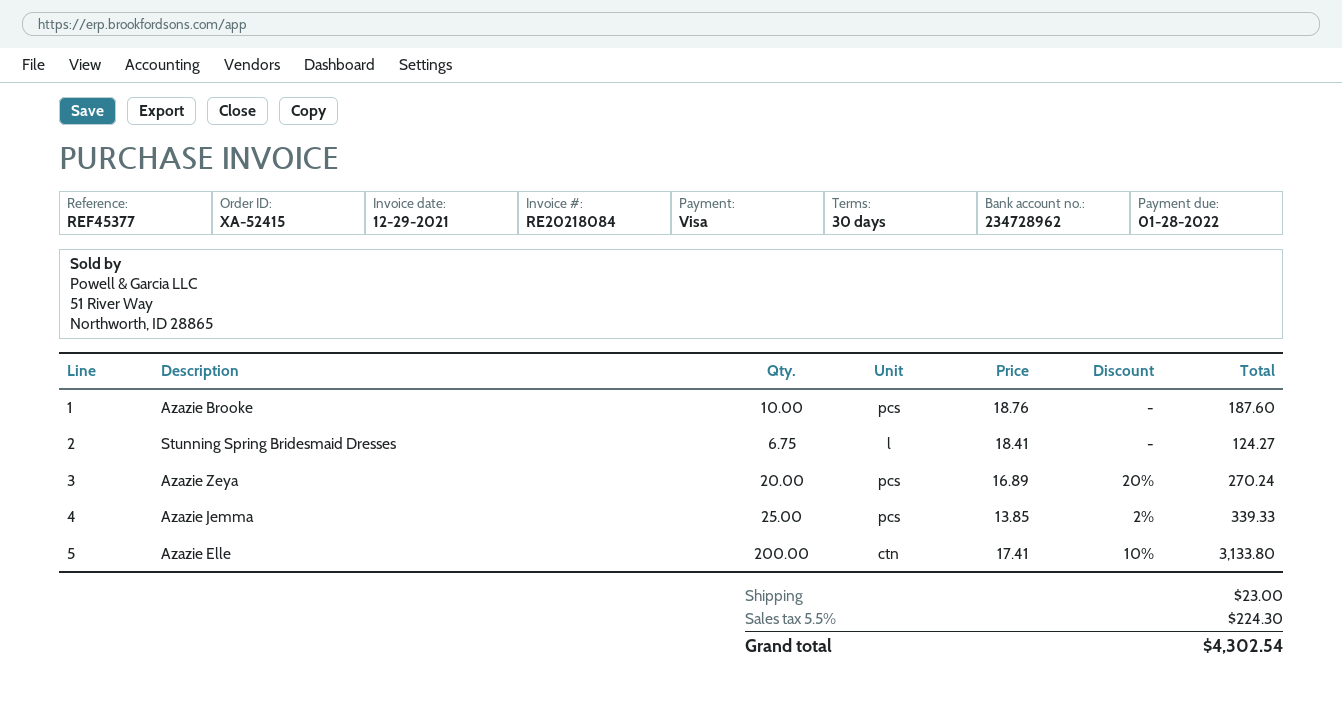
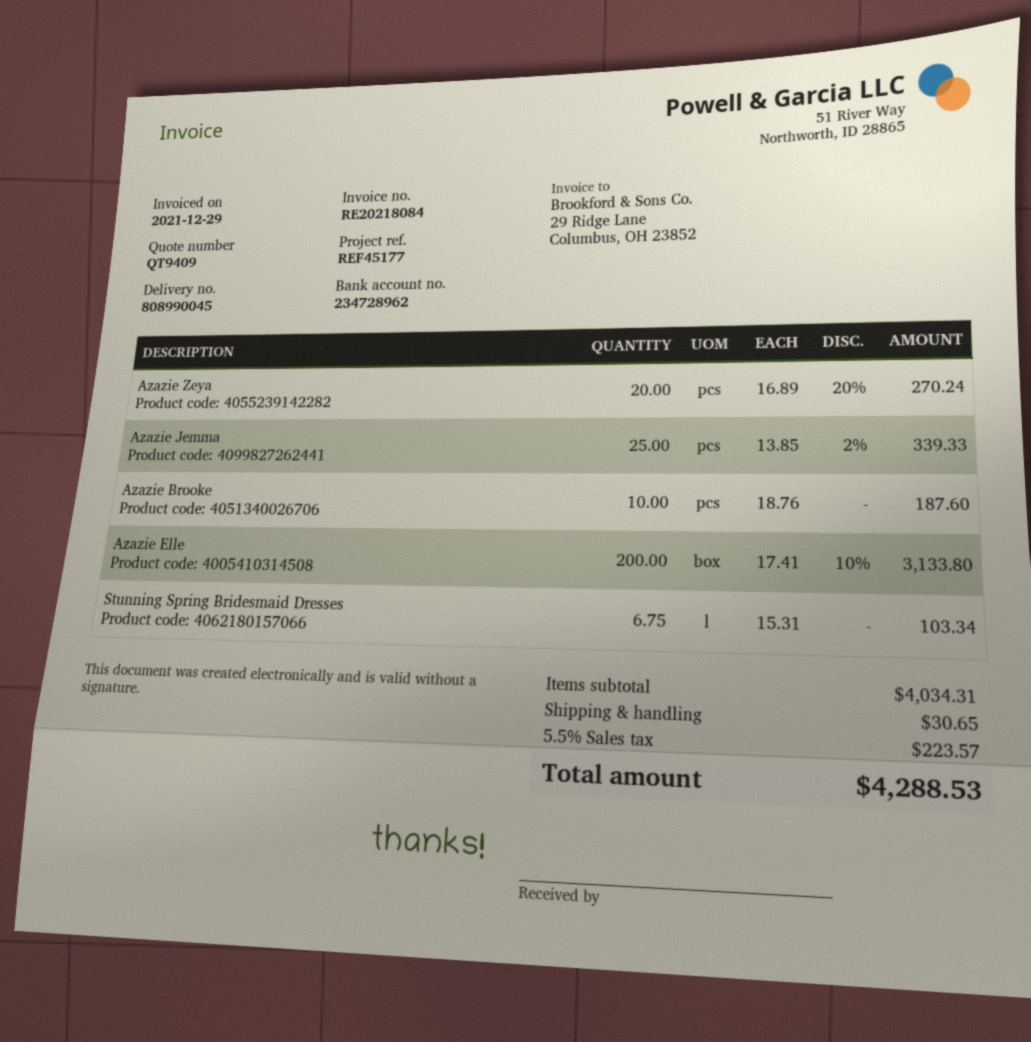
reference: REF45377 -> REF45177
Stunning Spring Bridesmaid Dresses: 6.75 x 18.41 = 124.27 -> 6.75 x 15.31 = 103.34
shipping: 23.00 -> 30.65
tax: 5.5% = 224.30 -> 5.5% = 223.57
total: 4302.54 -> 4288.53

